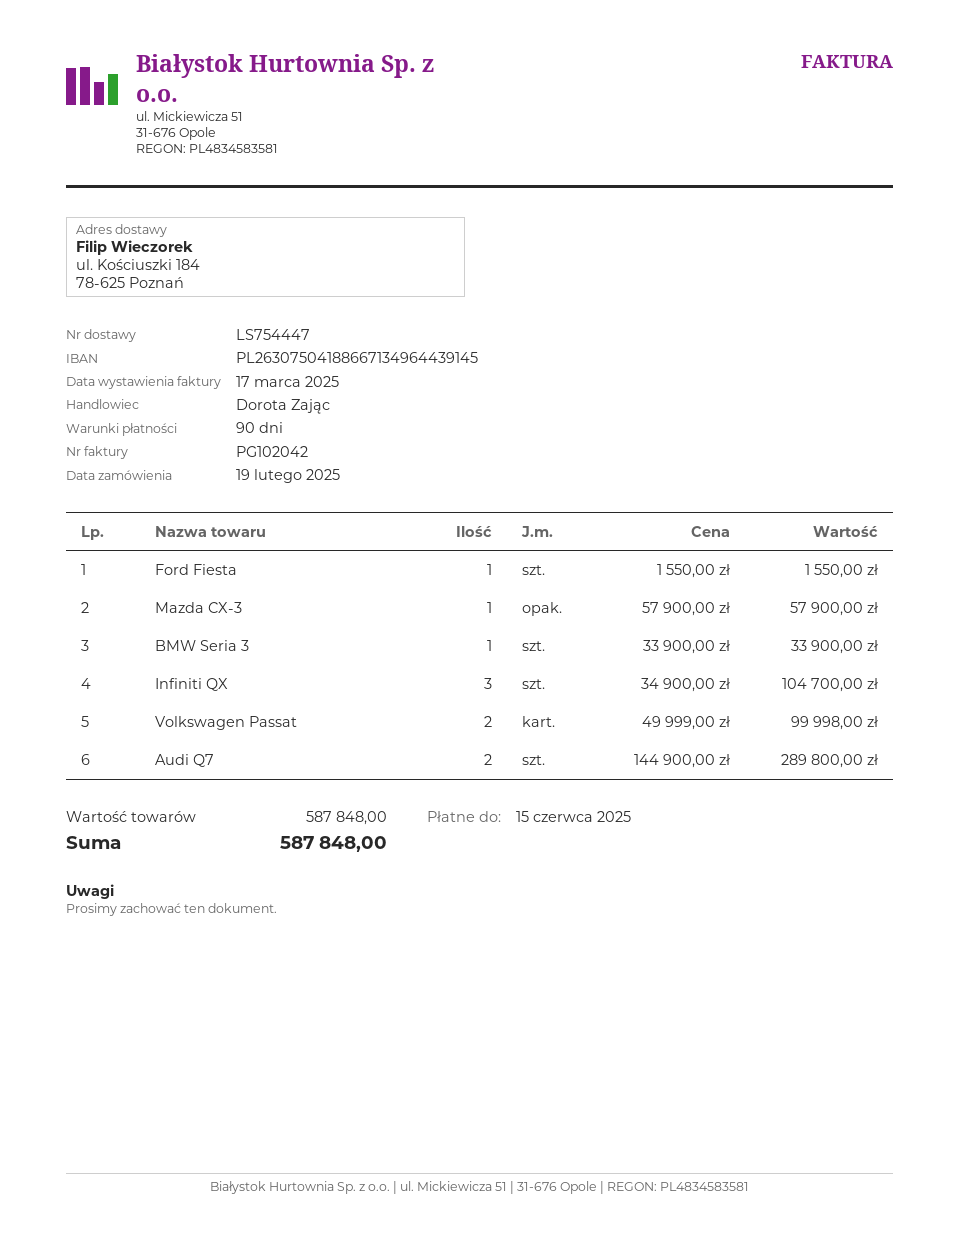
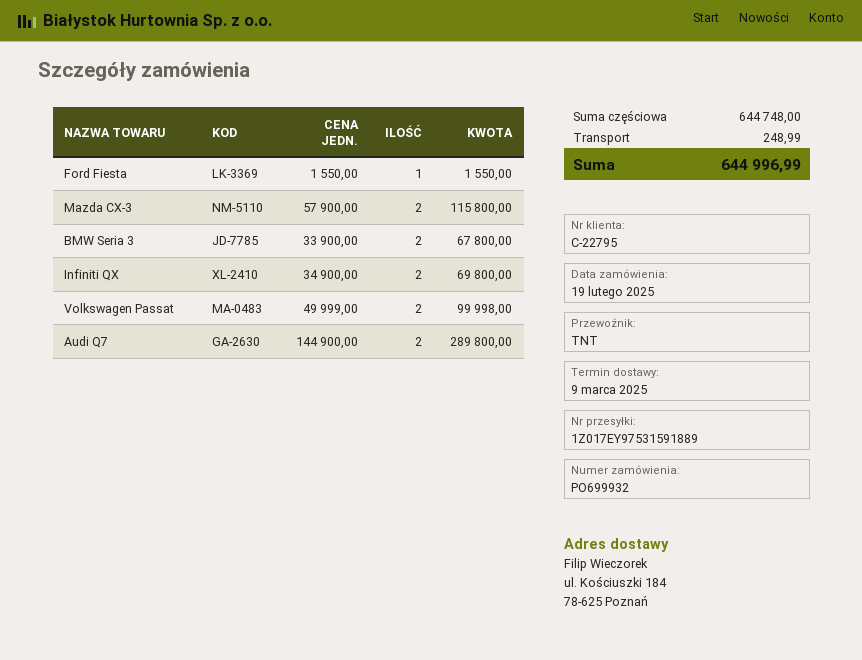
Mazda CX-3: 1 x 57900.00 = 57900.00 -> 2 x 57900.00 = 115800.00
BMW Seria 3: 1 x 33900.00 = 33900.00 -> 2 x 33900.00 = 67800.00
Infiniti QX: 3 x 34900.00 = 104700.00 -> 2 x 34900.00 = 69800.00
subtotal: 587848.00 -> 644748.00
shipping: none -> 248.99
total: 587848.00 -> 644996.99

